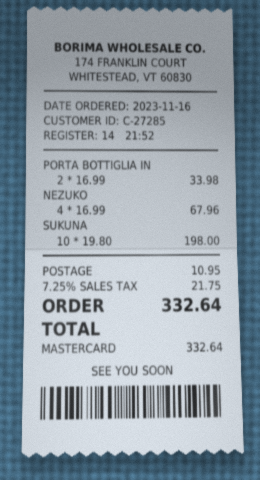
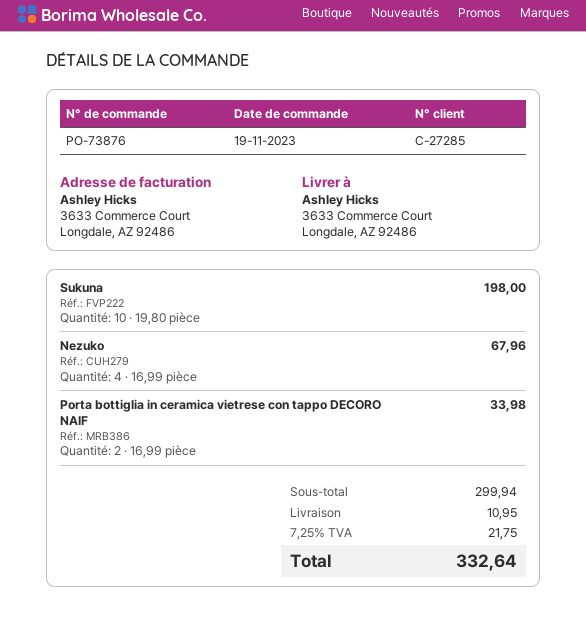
order date: 2023-11-16 -> 2023-11-19

